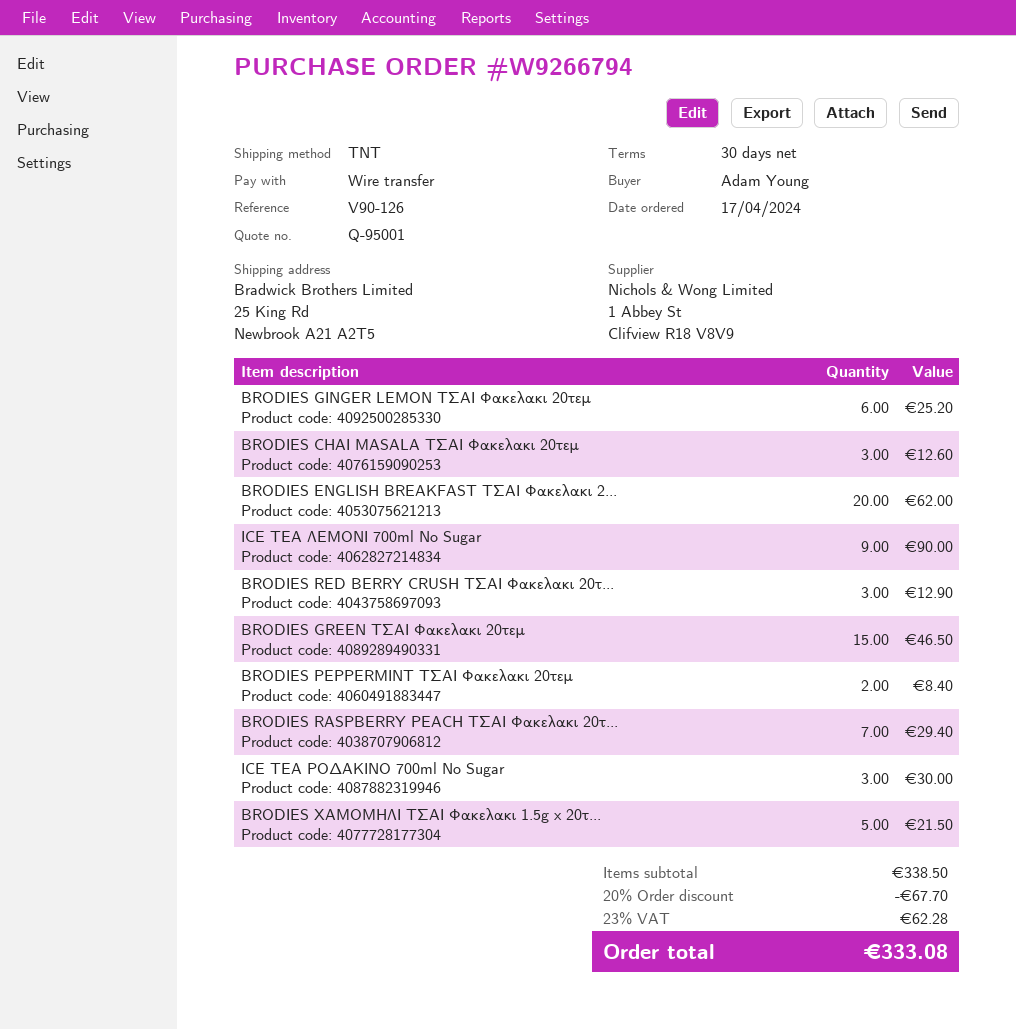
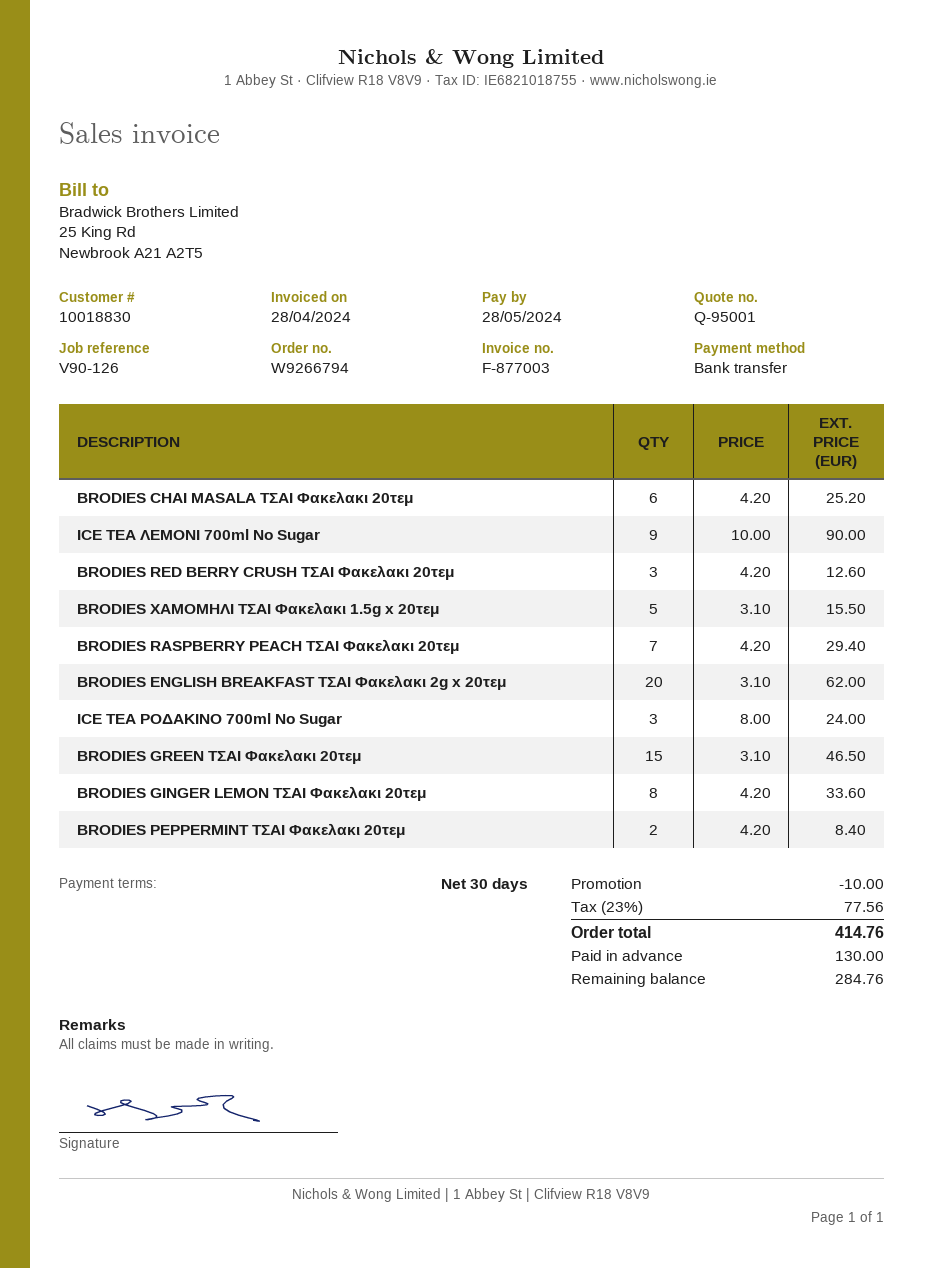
BRODIES GINGER LEMON ΤΣΑΙ Φακελακι 20τεμ: 6 for 25.20 -> 8 for 33.60
BRODIES CHAI MASALA ΤΣΑΙ Φακελακι 20τεμ: 3 for 12.60 -> 6 for 25.20
BRODIES RED BERRY CRUSH ΤΣΑΙ Φακελακι 20τ...: 3 for 12.90 -> 3 for 12.60
ICE TEA ΡΟΔΑΚΙΝΟ 700ml No Sugar: 3 for 30.00 -> 3 for 24.00
BRODIES ΧΑΜΟΜΗΛΙ ΤΣΑΙ Φακελακι 1.5g x 20τ...: 5 for 21.50 -> 5 for 15.50
discount: 67.70 -> 10.00
tax: 23% = 62.28 -> 23% = 77.56
total: 333.08 -> 414.76

